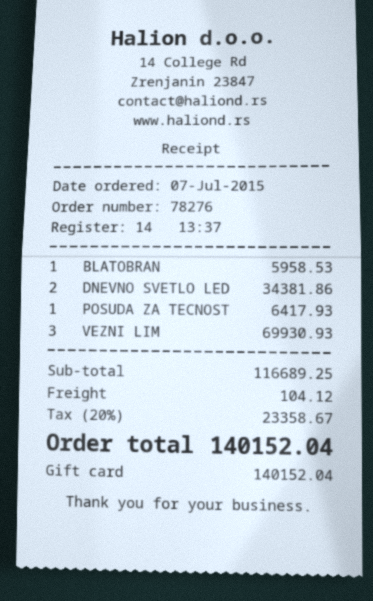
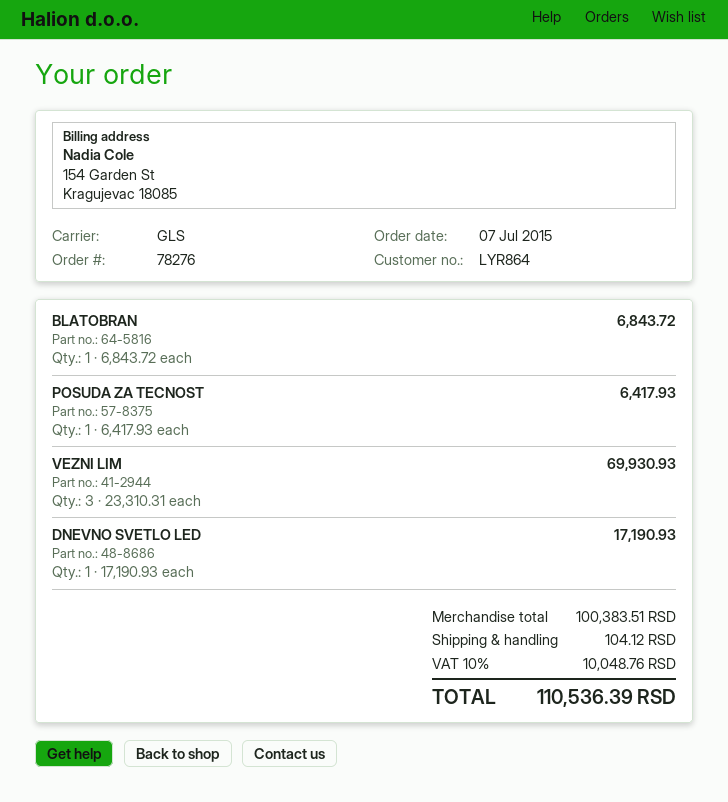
BLATOBRAN: 1 for 5958.53 -> 1 for 6843.72
DNEVNO SVETLO LED: 2 for 34381.86 -> 1 for 17190.93
subtotal: 116689.25 -> 100383.51
tax: 20% = 23358.67 -> 10% = 10048.76
total: 140152.04 -> 110536.39

